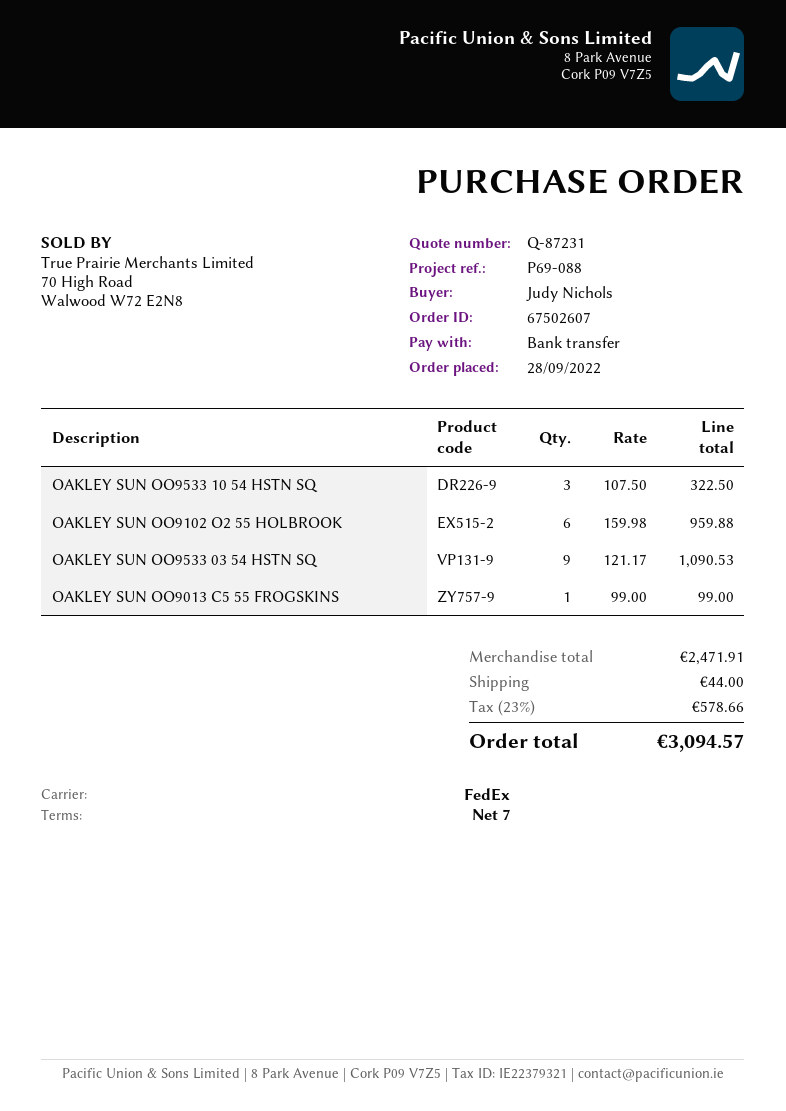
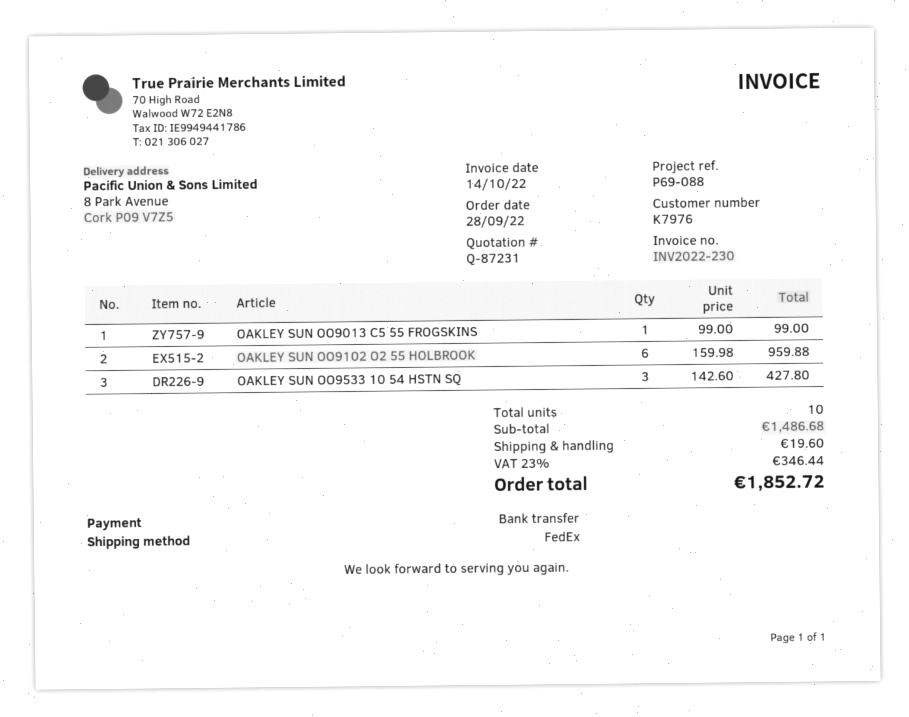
OAKLEY SUN OO9533 10 54 HSTN SQ: 3 x 107.50 = 322.50 -> 3 x 142.60 = 427.80
OAKLEY SUN OO9533 03 54 HSTN SQ: 9 x 121.17 = 1090.53 -> none
subtotal: 2471.91 -> 1486.68
shipping: 44.00 -> 19.60
tax: 23% = 578.66 -> 23% = 346.44
total: 3094.57 -> 1852.72

